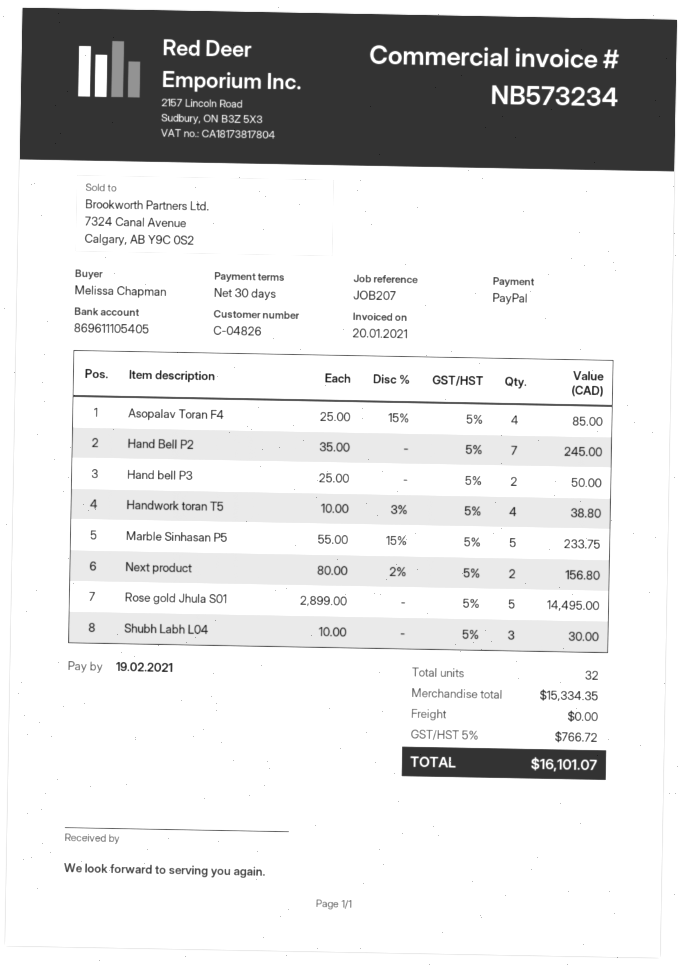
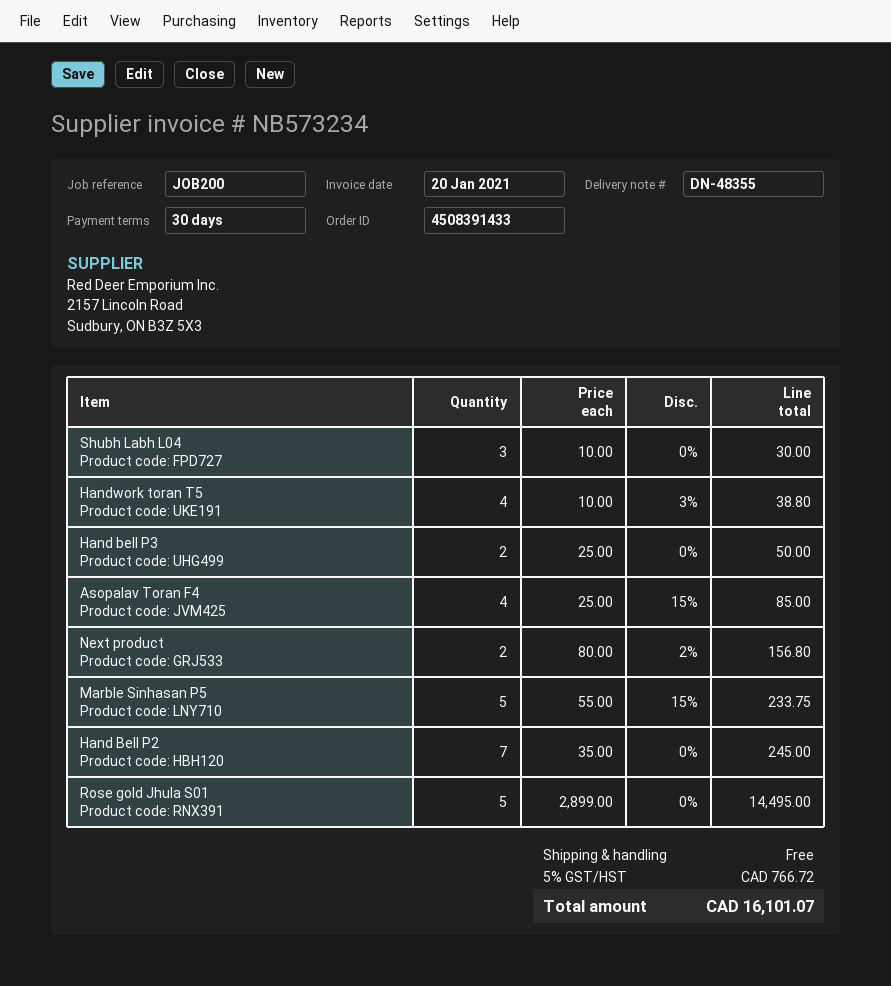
reference: JOB207 -> JOB200

